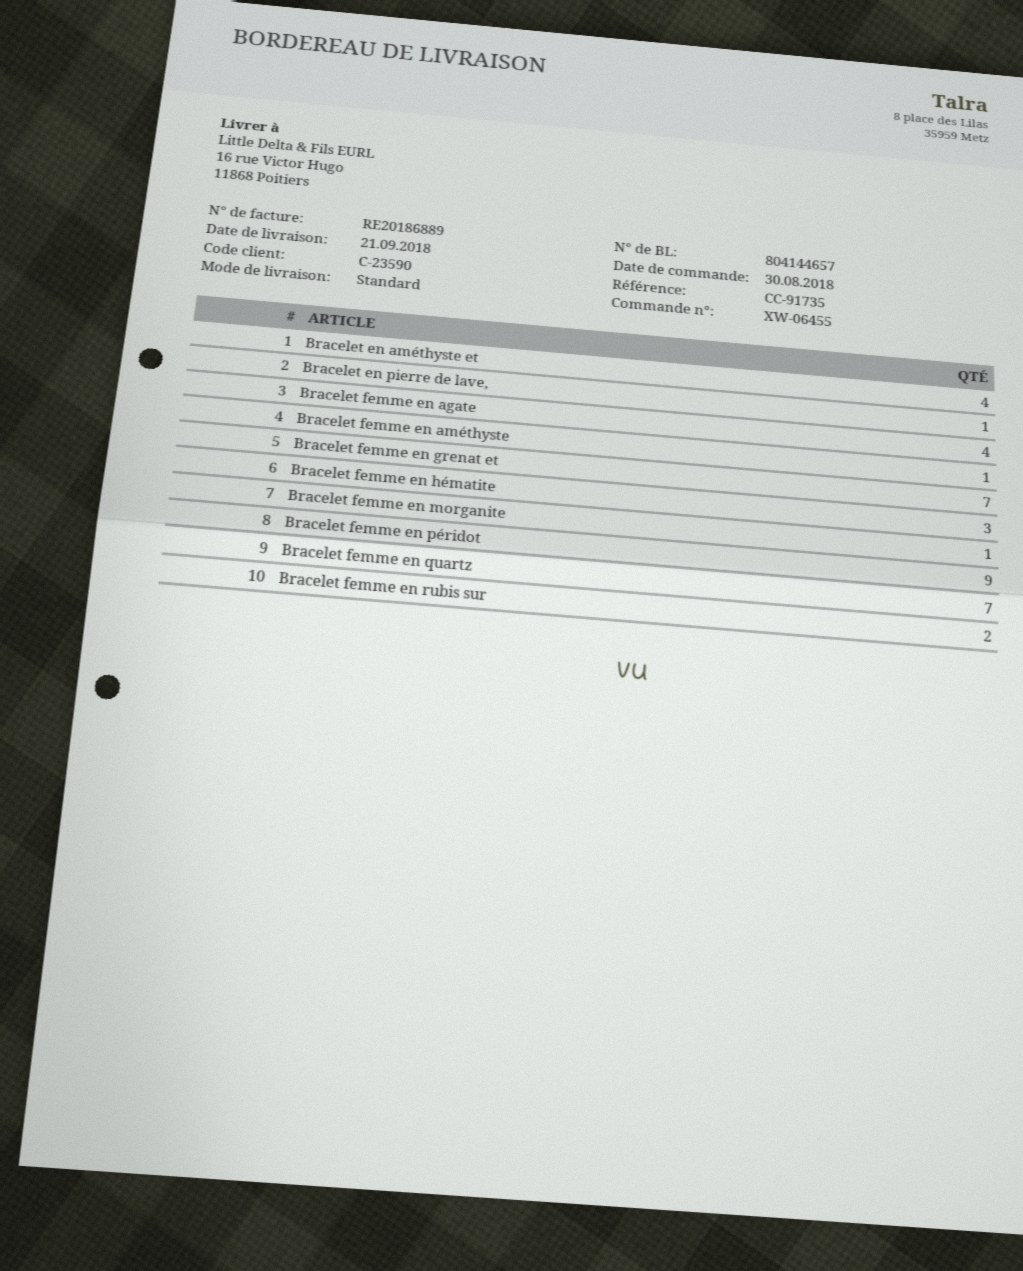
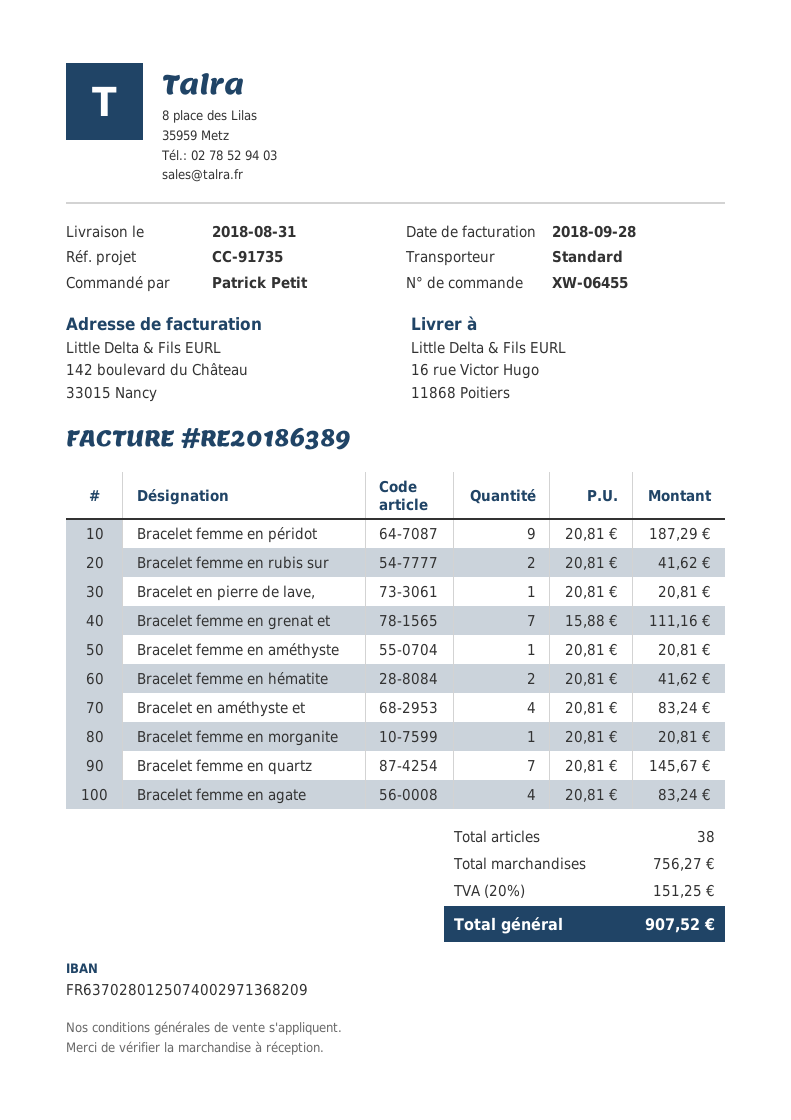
delivery date: 2018-09-21 -> 2018-08-31
invoice number: RE20186889 -> RE20186389
Bracelet femme en hématite: 3 -> 2

